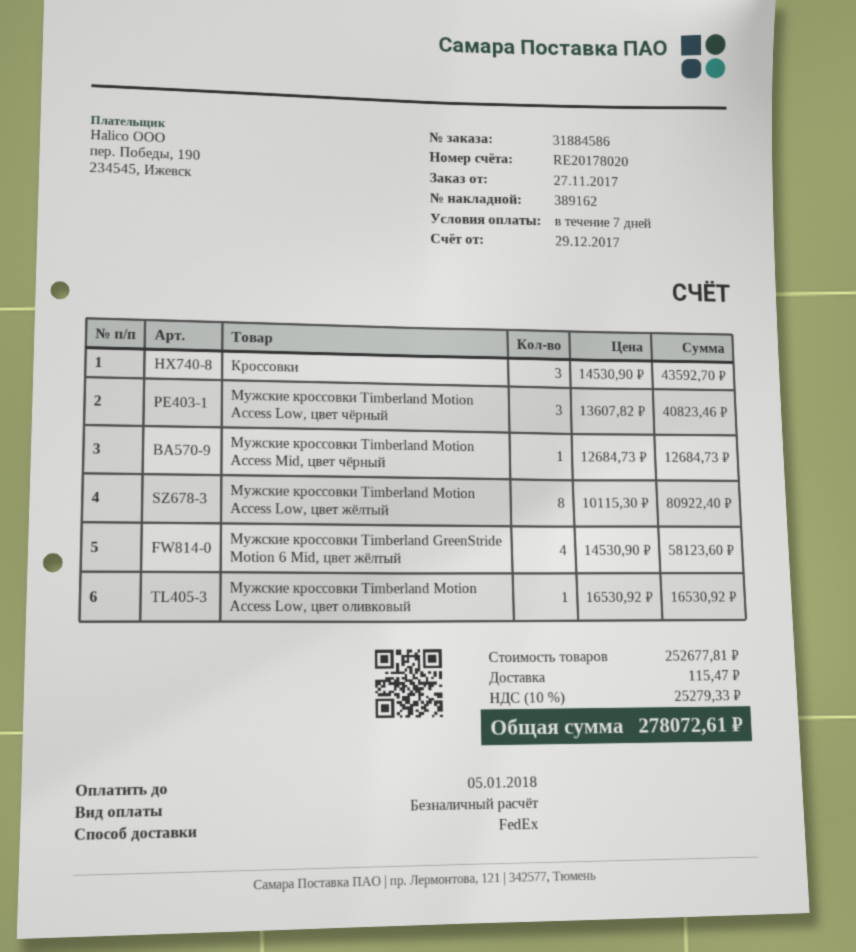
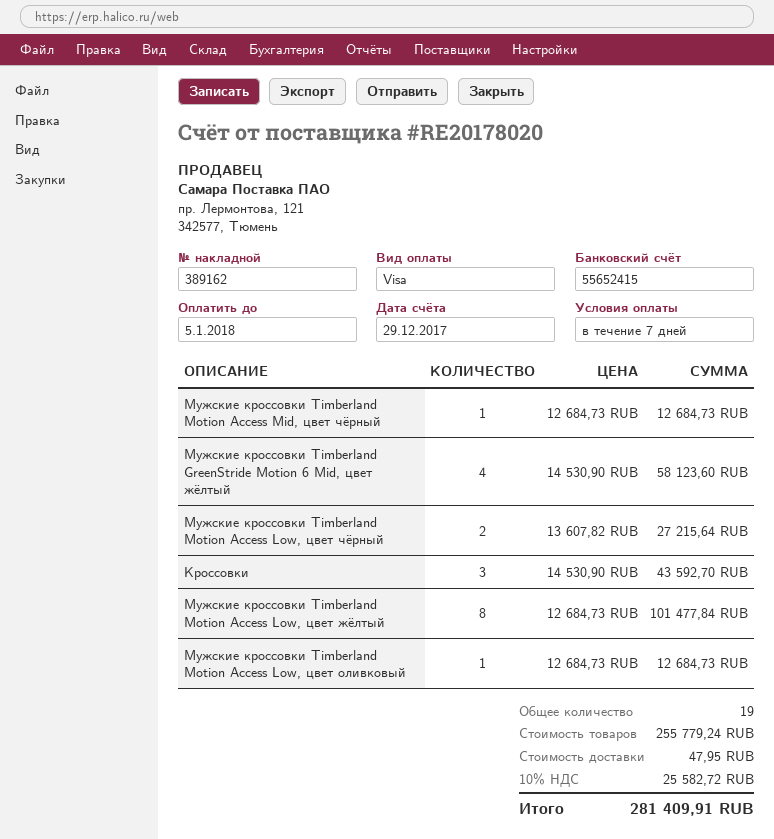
payment method: bank transfer -> Visa
Мужские кроссовки Timberland Motion Access Low, цвет чёрный: 3 x 13607.82 = 40823.46 -> 2 x 13607.82 = 27215.64
Мужские кроссовки Timberland Motion Access Low, цвет жёлтый: 8 x 10115.30 = 80922.40 -> 8 x 12684.73 = 101477.84
Мужские кроссовки Timberland Motion Access Low, цвет оливковый: 1 x 16530.92 = 16530.92 -> 1 x 12684.73 = 12684.73
subtotal: 252677.81 -> 255779.24
shipping: 115.47 -> 47.95
tax: 10% = 25279.33 -> 10% = 25582.72
total: 278072.61 -> 281409.91

